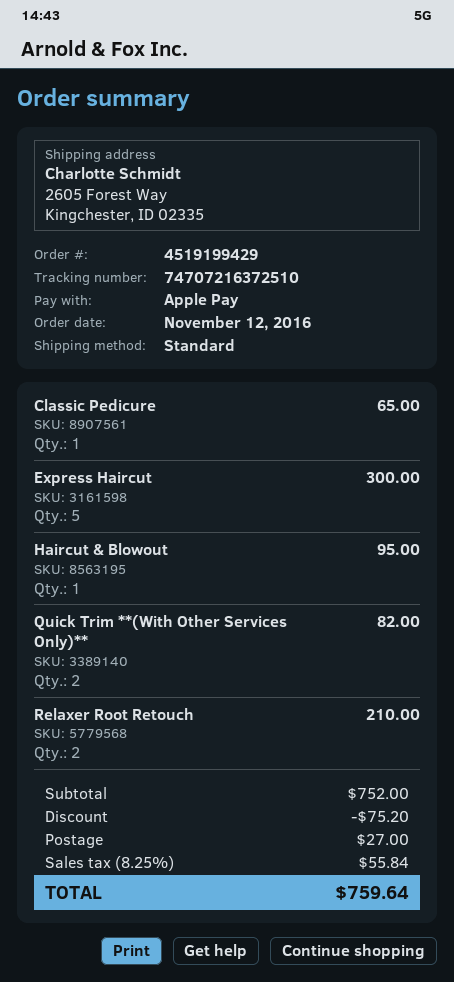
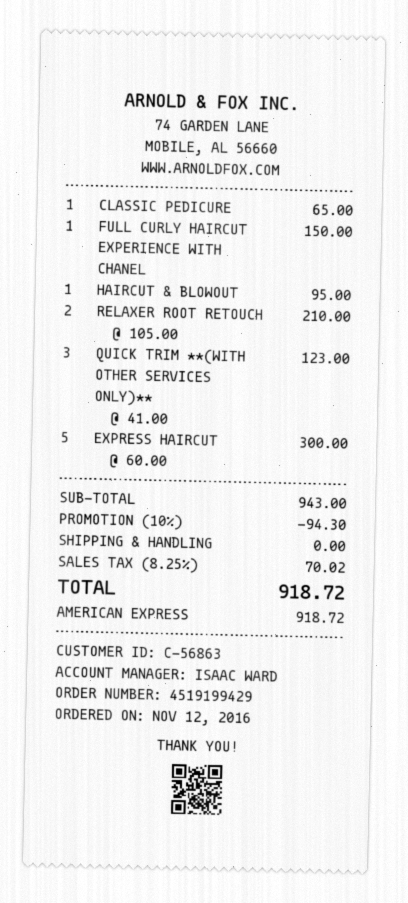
payment method: Apple Pay -> American Express
Quick Trim **(With Other Services Only)**: 2 for 82.00 -> 3 for 123.00
FULL CURLY HAIRCUT EXPERIENCE WITH CHANEL: none -> 1 for 150.00
subtotal: 752.00 -> 943.00
discount: 75.20 -> 94.30
shipping: 27.00 -> 0.00
tax: 8.25% = 55.84 -> 8.25% = 70.02
total: 759.64 -> 918.72

